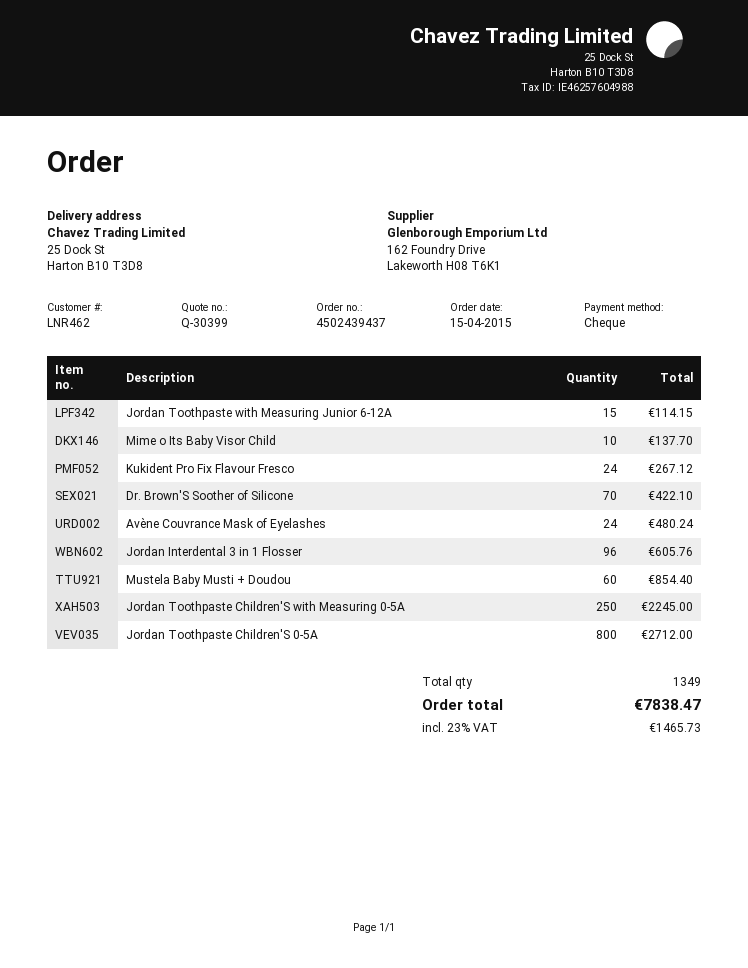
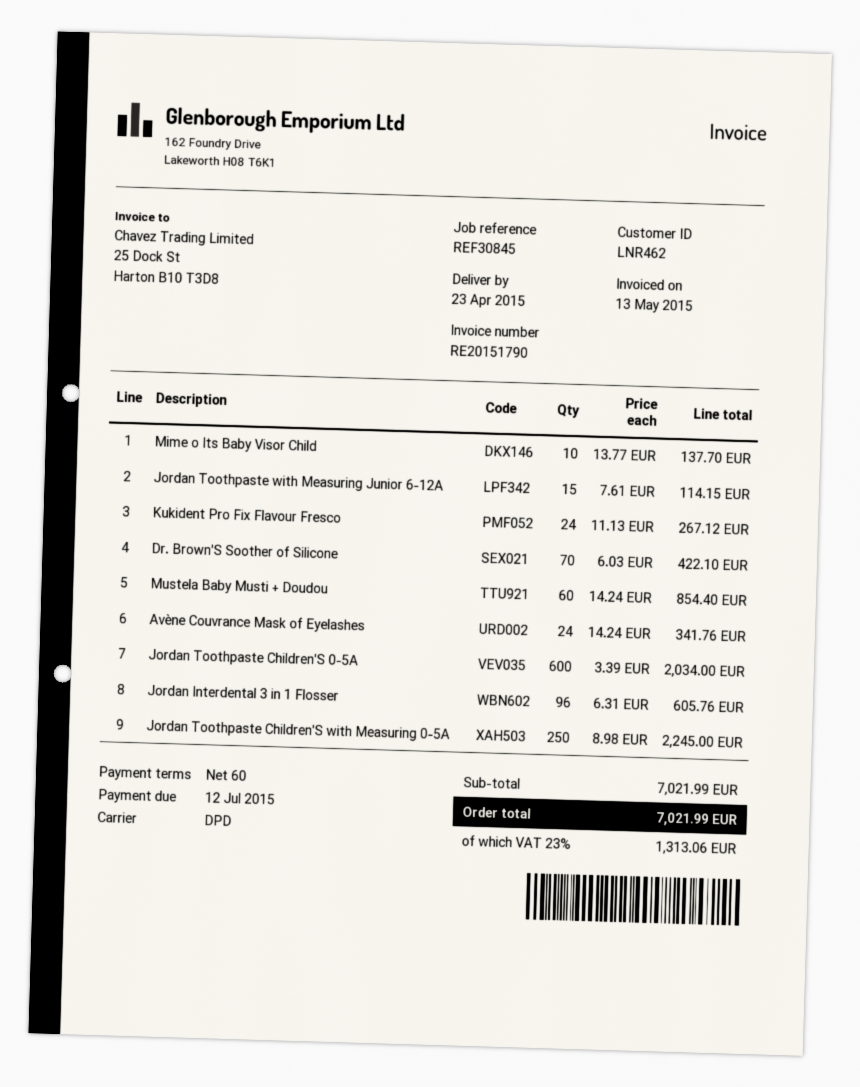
Avène Couvrance Mask of Eyelashes: 24 for 480.24 -> 24 for 341.76
Jordan Toothpaste Children'S 0-5A: 800 for 2712.00 -> 600 for 2034.00
tax: 23% = 1465.73 -> 23% = 1313.06
total: 7838.47 -> 7021.99

